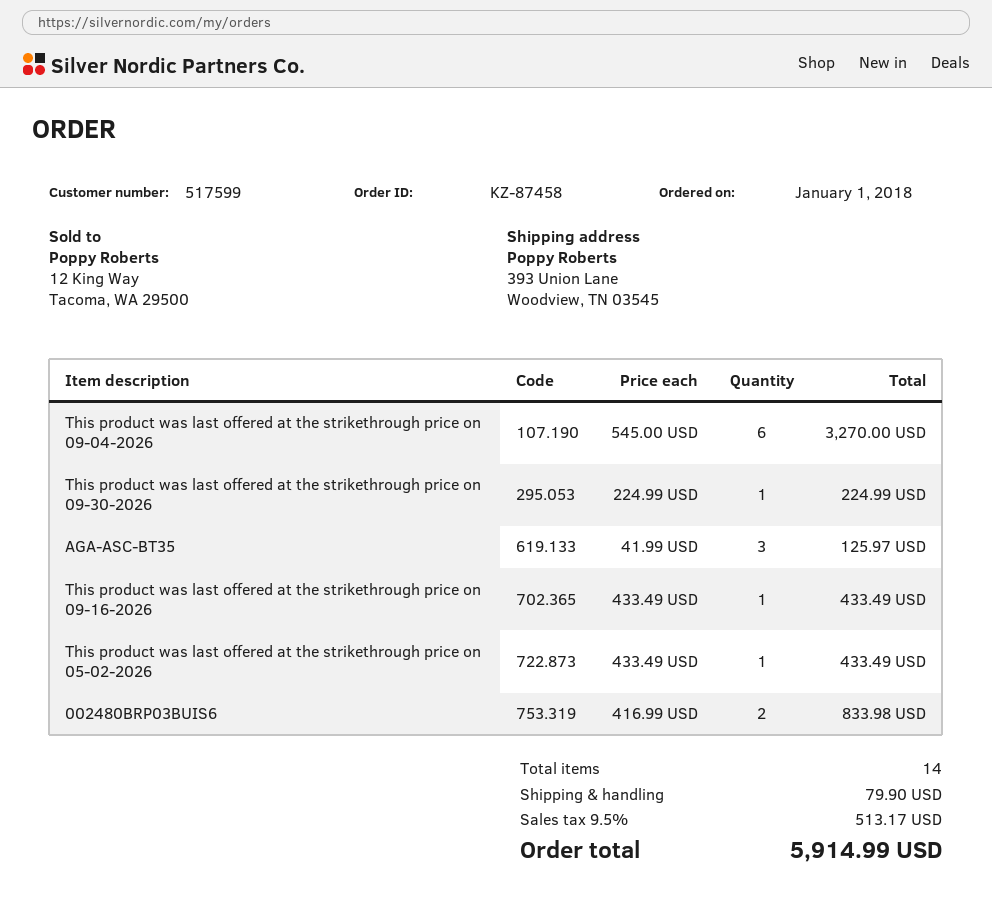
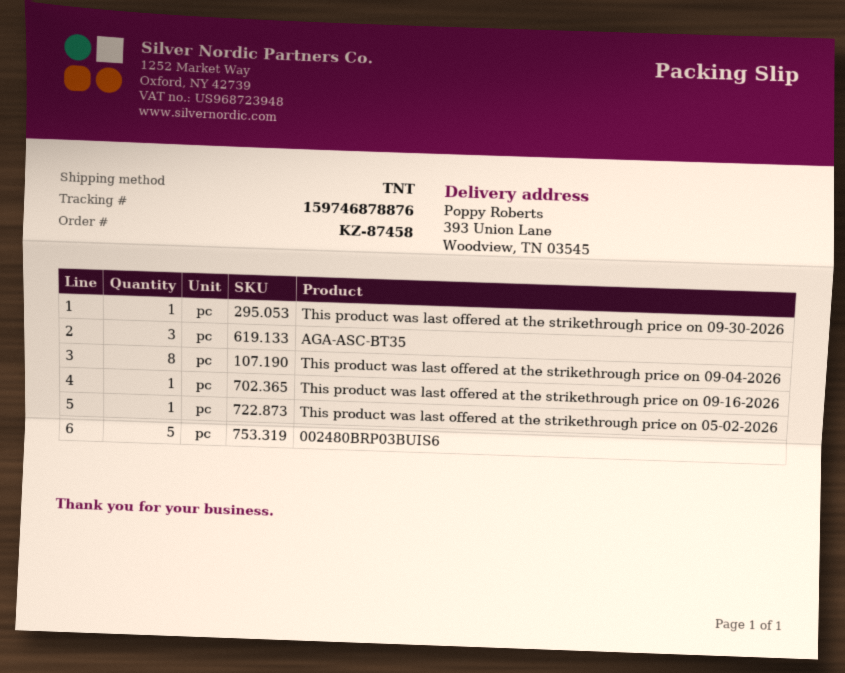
This product was last offered at the strikethrough price on 09-04-2026: 6 -> 8
002480BRP03BUIS6: 2 -> 5

